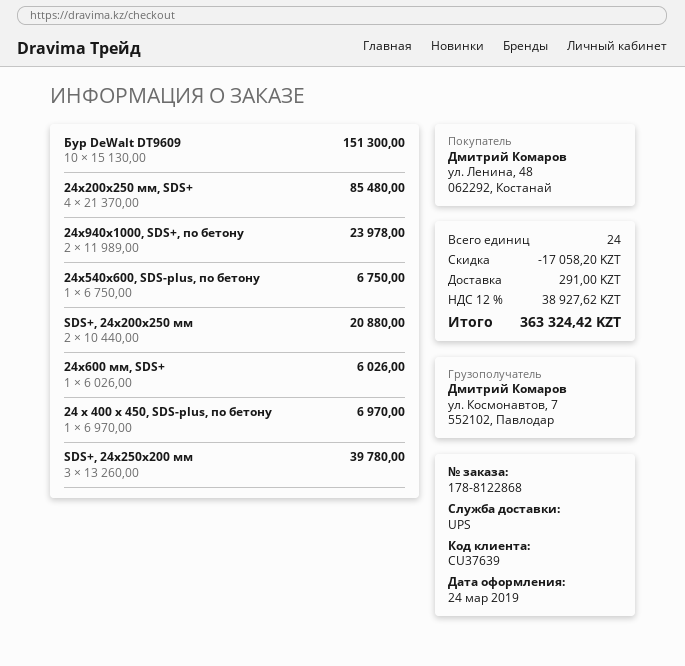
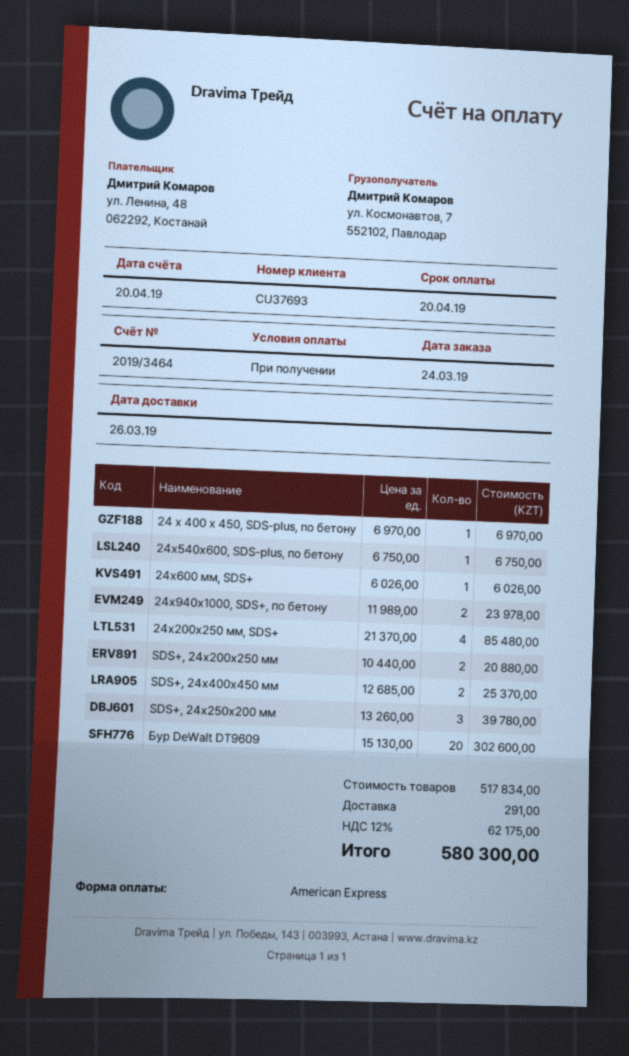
customer number: CU37639 -> CU37693
Бур DeWalt DT9609: 10 x 15130.00 = 151300.00 -> 20 x 15130.00 = 302600.00
SDS+, 24x400x450 мм: none -> 2 x 12685.00 = 25370.00
discount: 17058.20 -> none
tax: 12% = 38927.62 -> 12% = 62175.00
total: 363324.42 -> 580300.00

